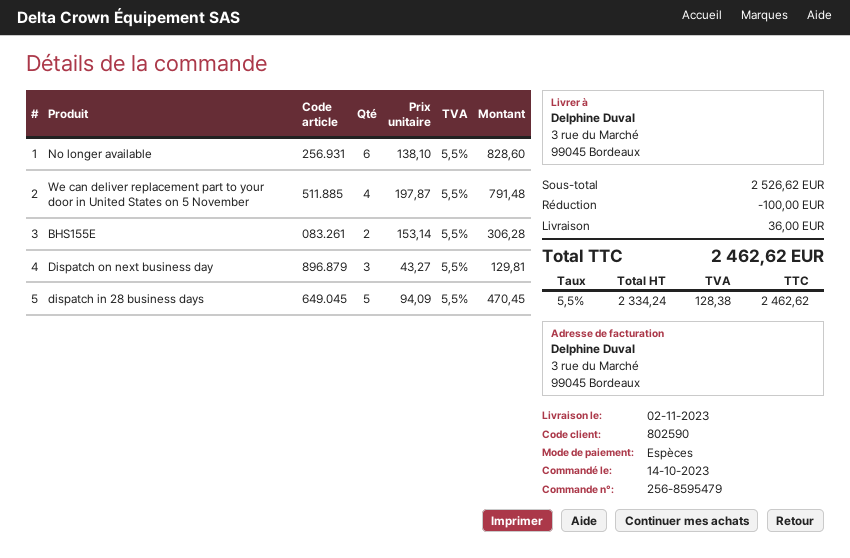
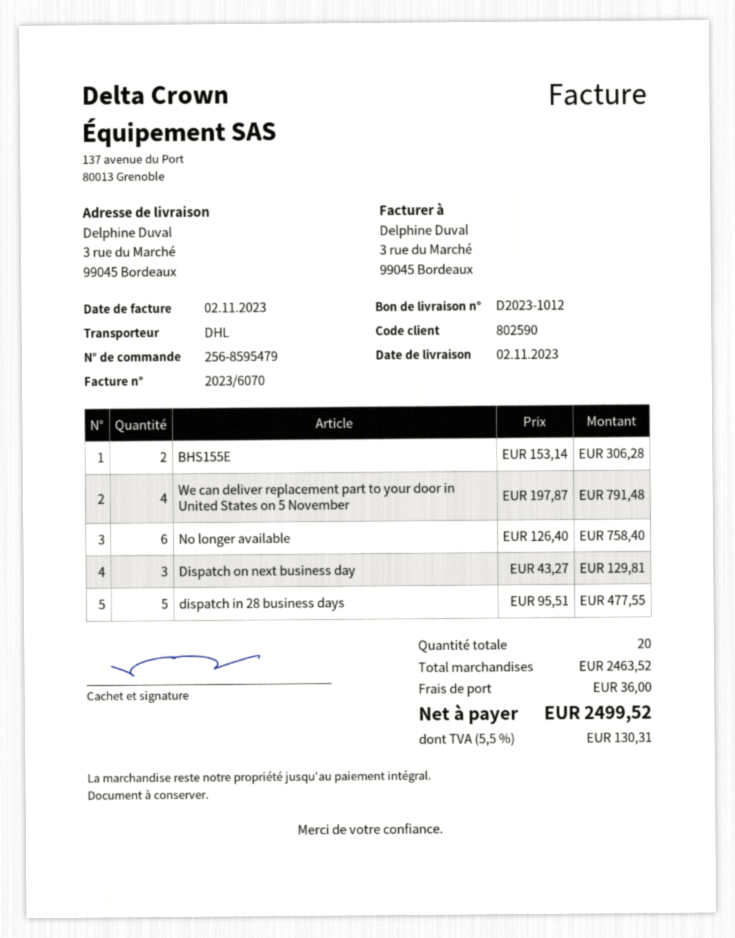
No longer available: 6 x 138.10 = 828.60 -> 6 x 126.40 = 758.40
dispatch in 28 business days: 5 x 94.09 = 470.45 -> 5 x 95.51 = 477.55
subtotal: 2526.62 -> 2463.52
discount: 100.00 -> none
tax: 5.5% = 128.38 -> 5.5% = 130.31
total: 2462.62 -> 2499.52

